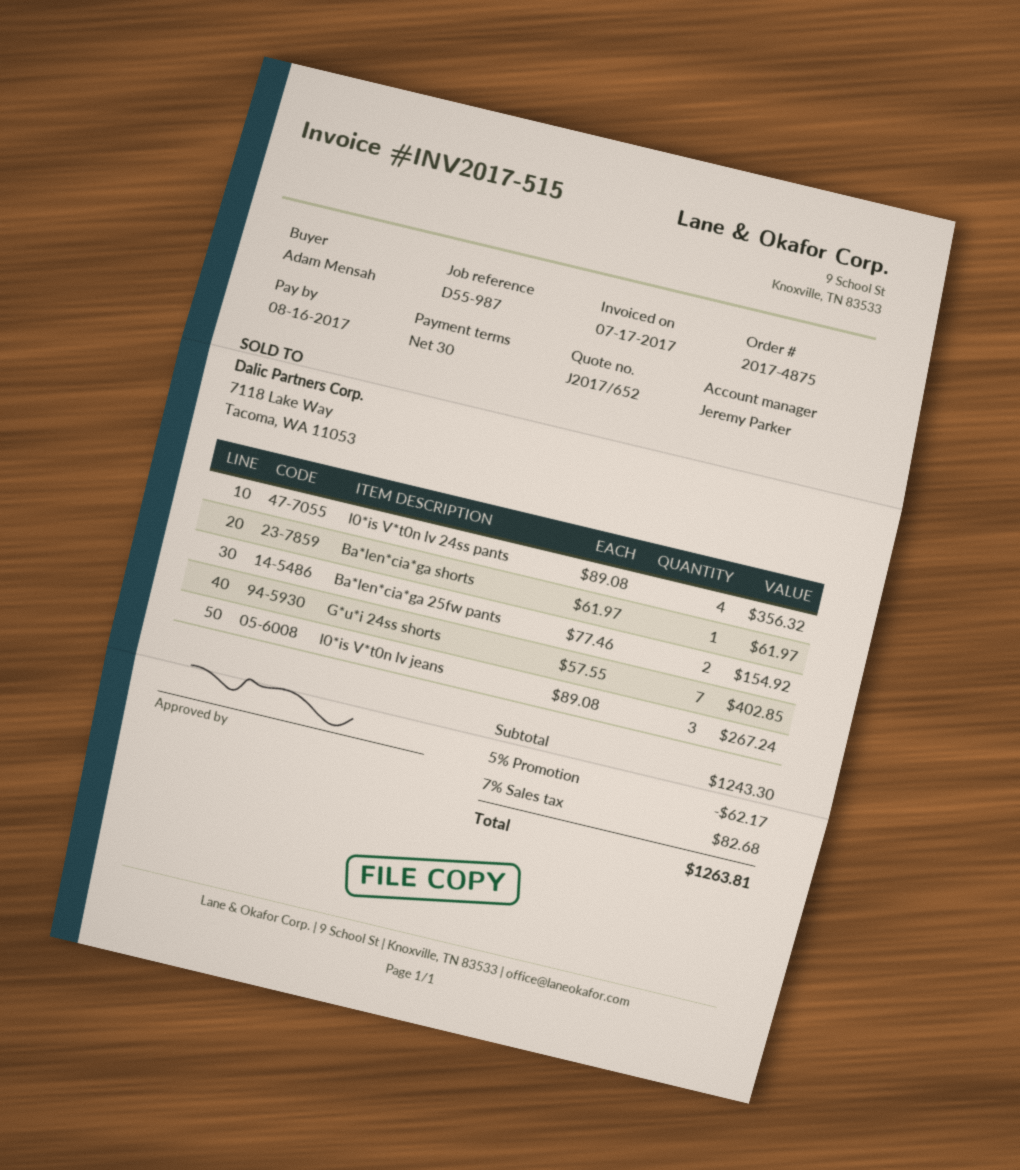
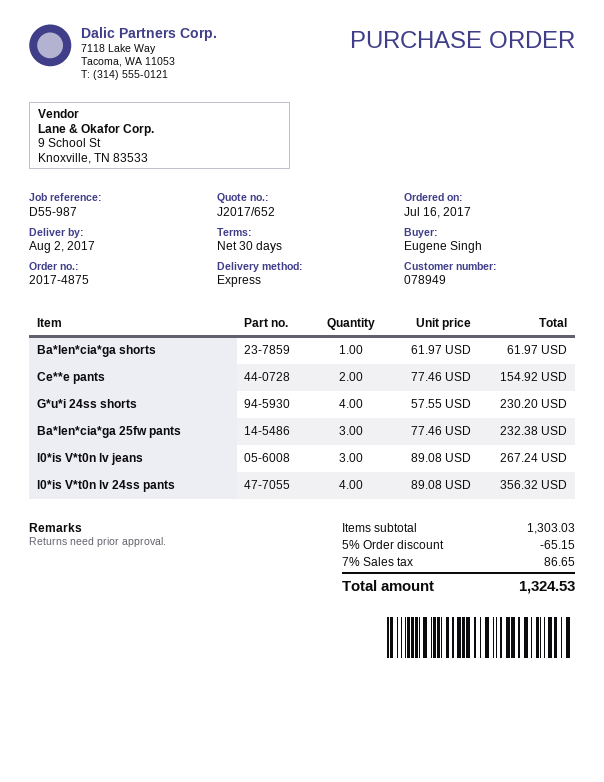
ordered by: Adam Mensah -> Eugene Singh
Ba*len*cia*ga 25fw pants: 2 x 77.46 = 154.92 -> 3 x 77.46 = 232.38
G*u*i 24ss shorts: 7 x 57.55 = 402.85 -> 4 x 57.55 = 230.20
Ce**e pants: none -> 2 x 77.46 = 154.92
subtotal: 1243.30 -> 1303.03
discount: 5% = 62.17 -> 5% = 65.15
tax: 7% = 82.68 -> 7% = 86.65
total: 1263.81 -> 1324.53

